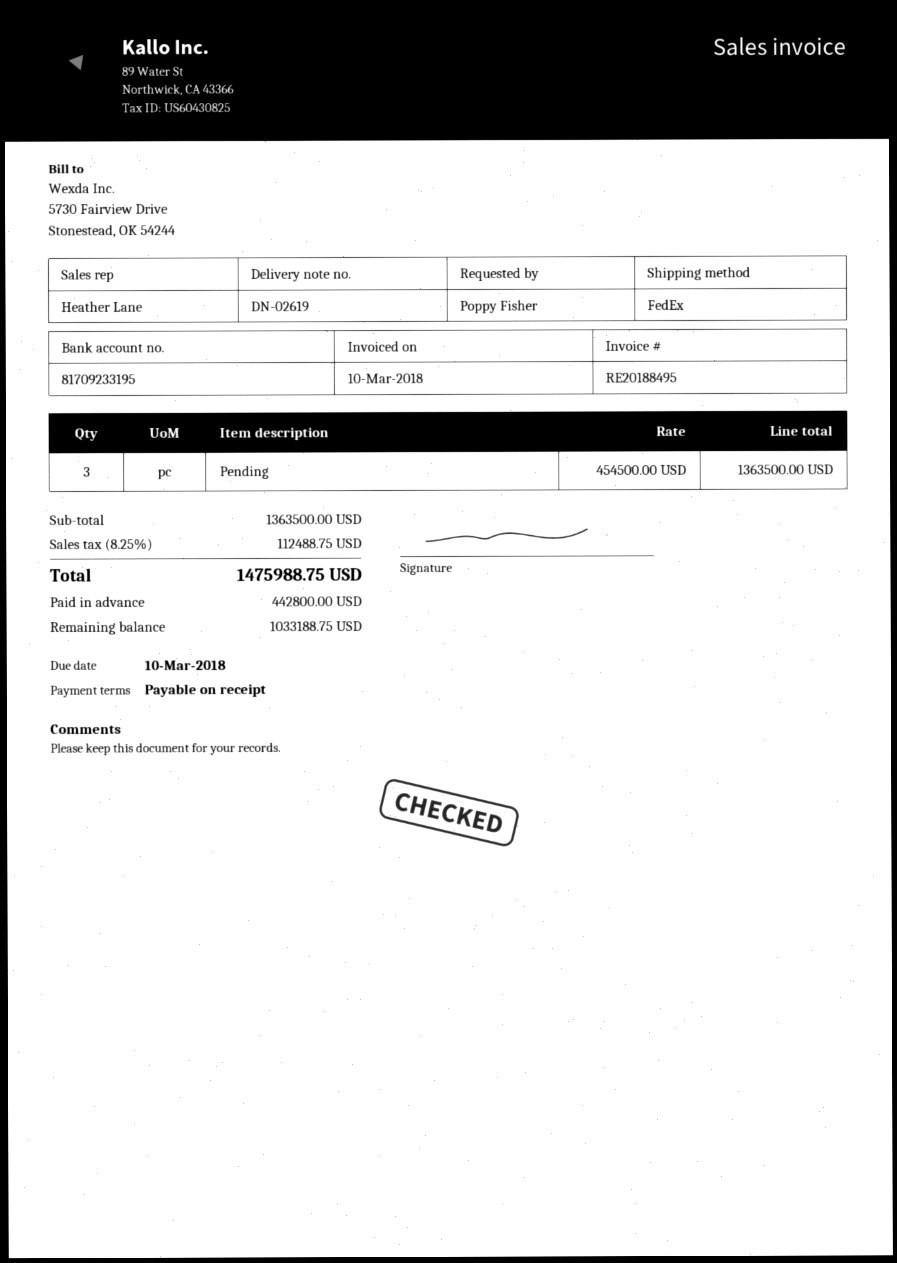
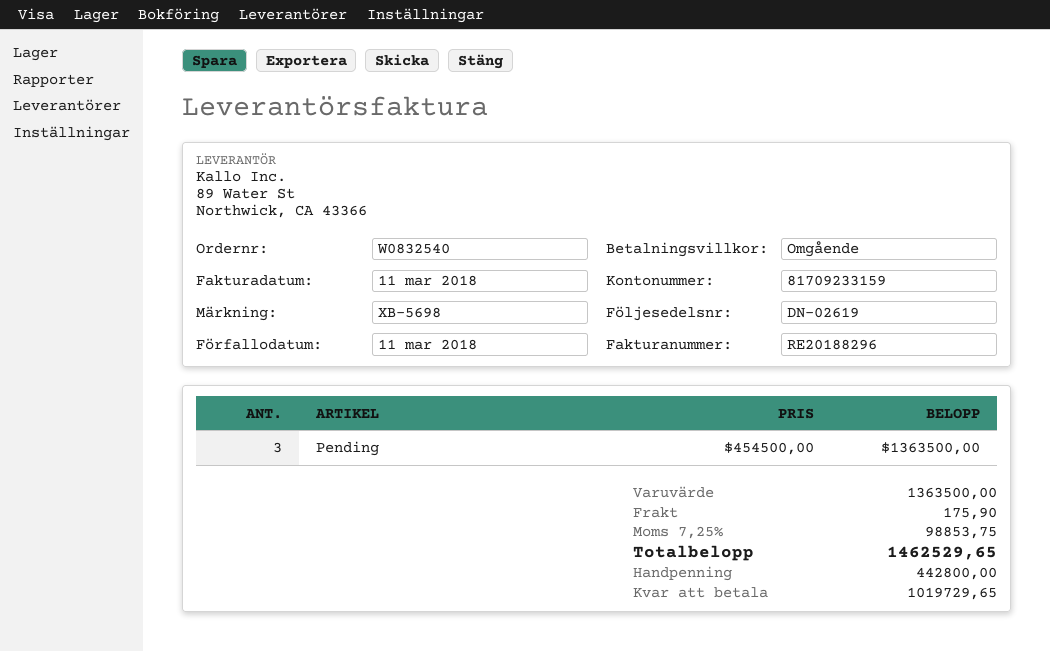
invoice number: RE20188495 -> RE20188296
invoice date: 2018-03-10 -> 2018-03-11
due date: 2018-03-10 -> 2018-03-11
bank account: 81709233195 -> 81709233159
shipping: none -> 175.90
tax: 8.25% = 112488.75 -> 7.25% = 98853.75
total: 1475988.75 -> 1462529.65
balance: 1033188.75 -> 1019729.65

